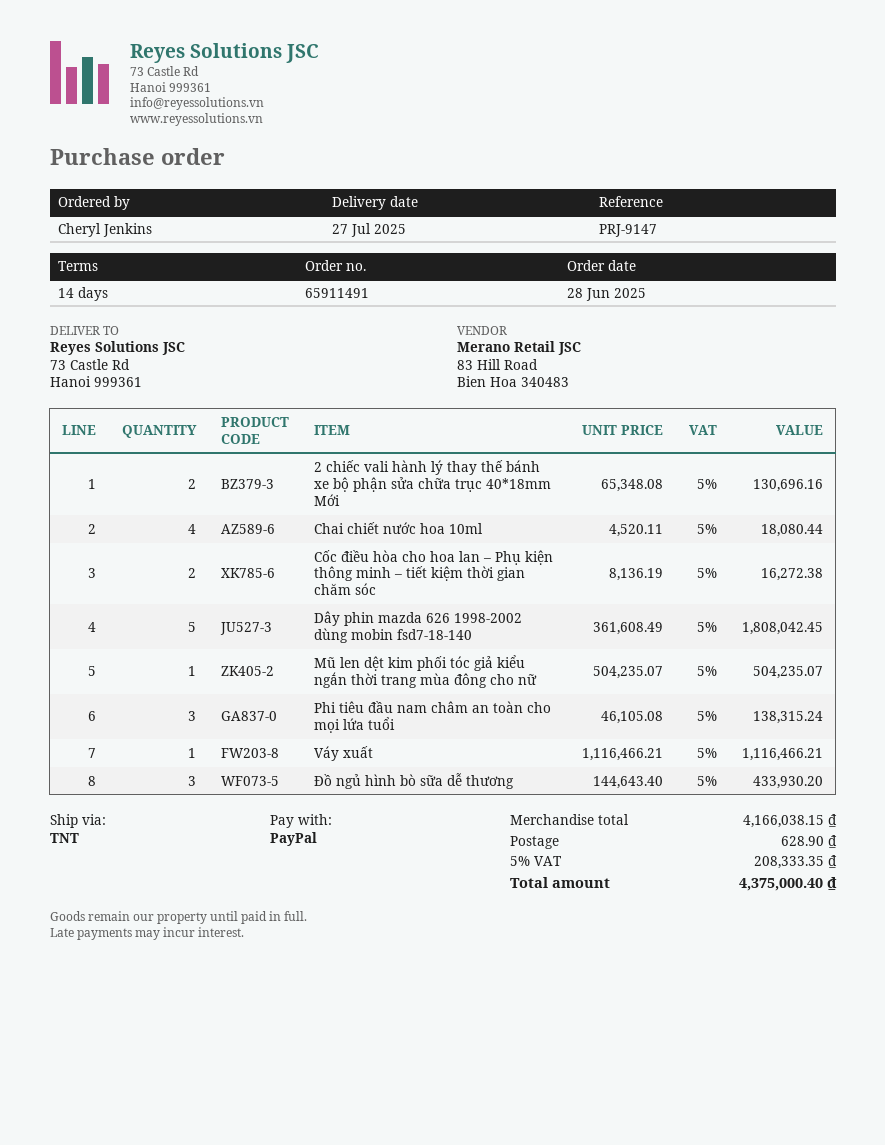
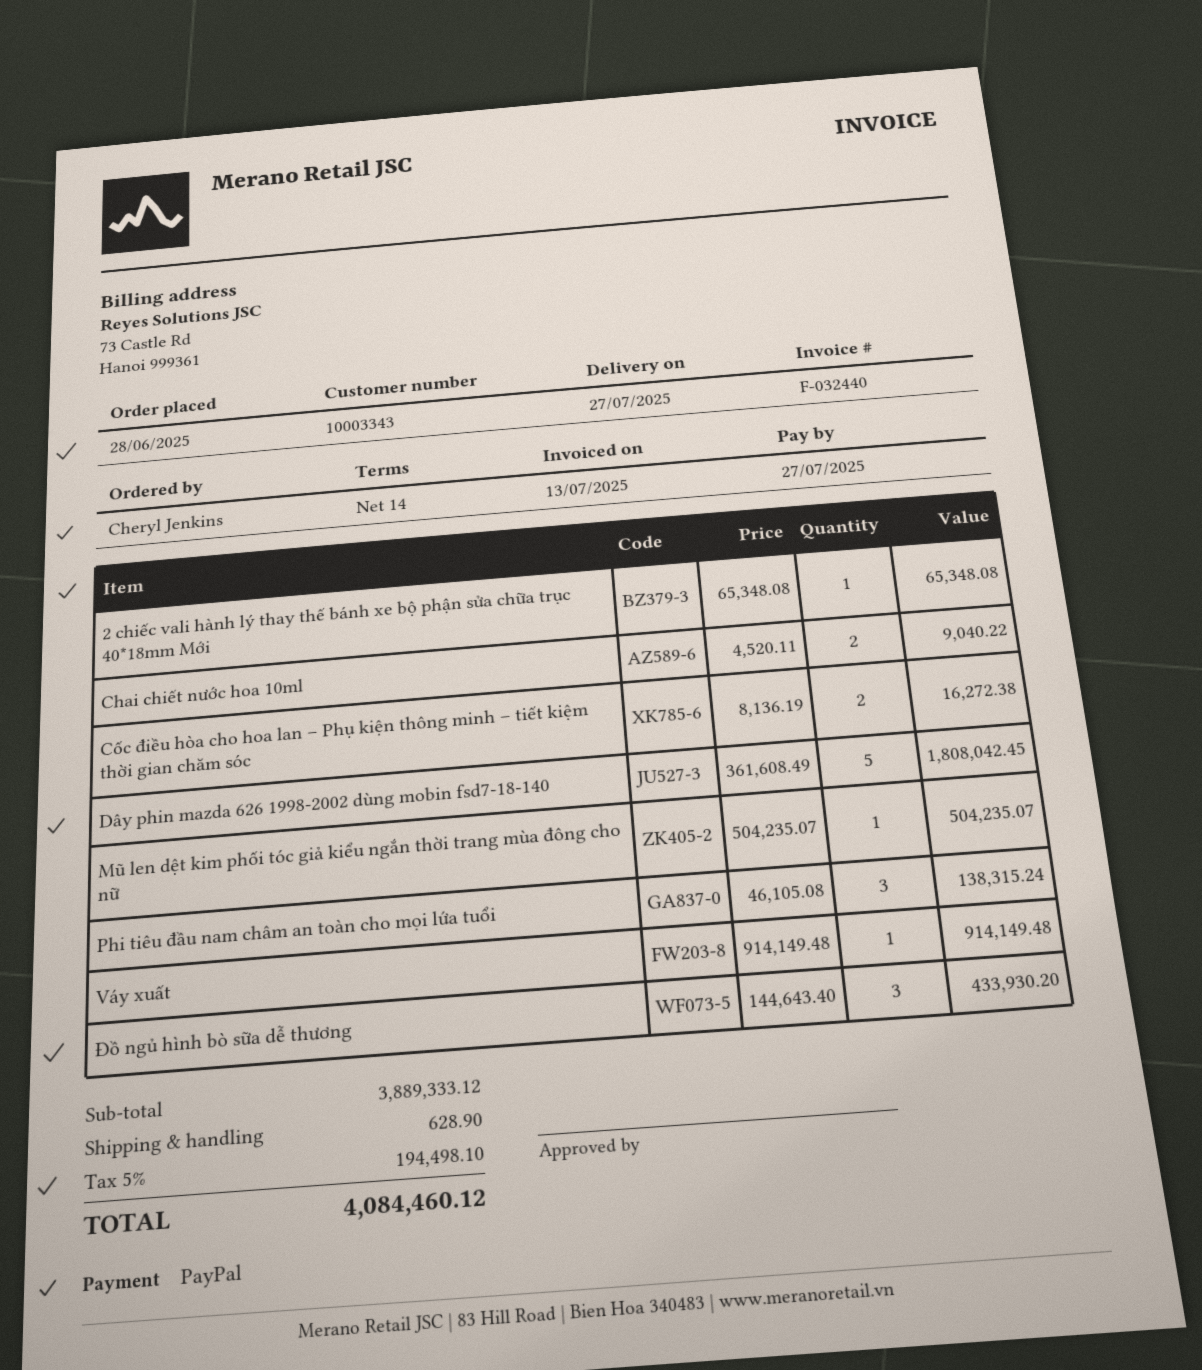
2 chiếc vali hành lý thay thế bánh xe bộ phận sửa chữa trục 40*18mm Mới: 2 x 65348.08 = 130696.16 -> 1 x 65348.08 = 65348.08
Chai chiết nước hoa 10ml: 4 x 4520.11 = 18080.44 -> 2 x 4520.11 = 9040.22
Váy xuất: 1 x 1116466.21 = 1116466.21 -> 1 x 914149.48 = 914149.48
subtotal: 4166038.15 -> 3889333.12
tax: 5% = 208333.35 -> 5% = 194498.10
total: 4375000.40 -> 4084460.12

